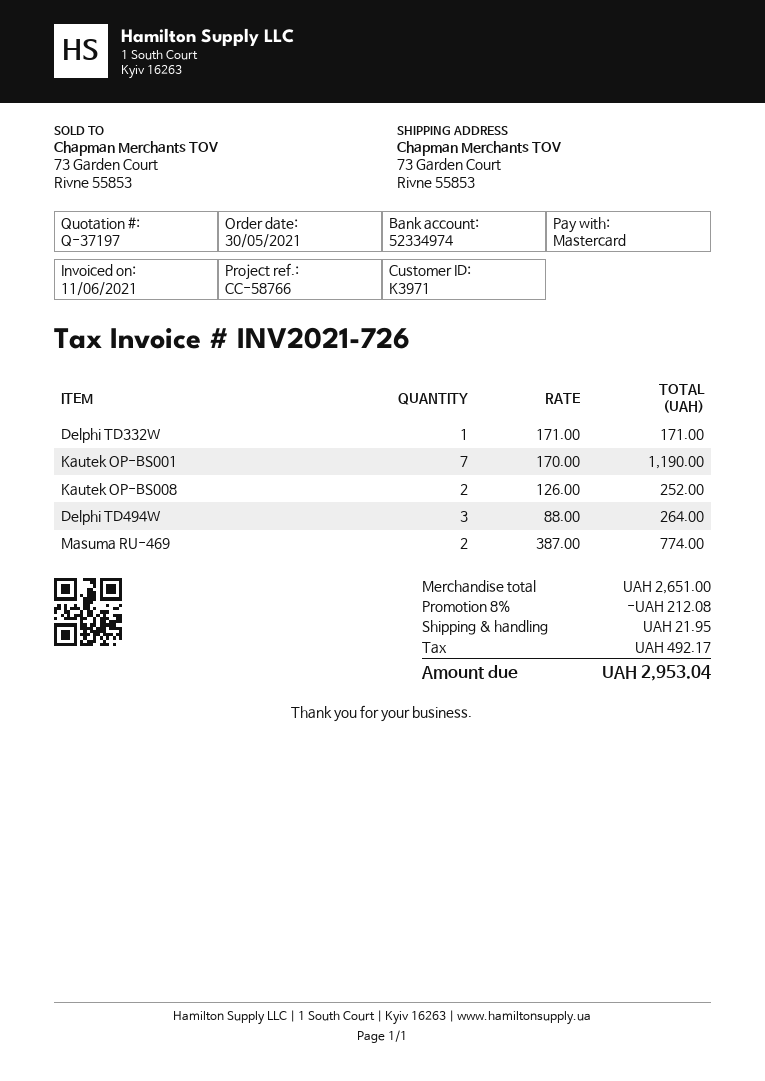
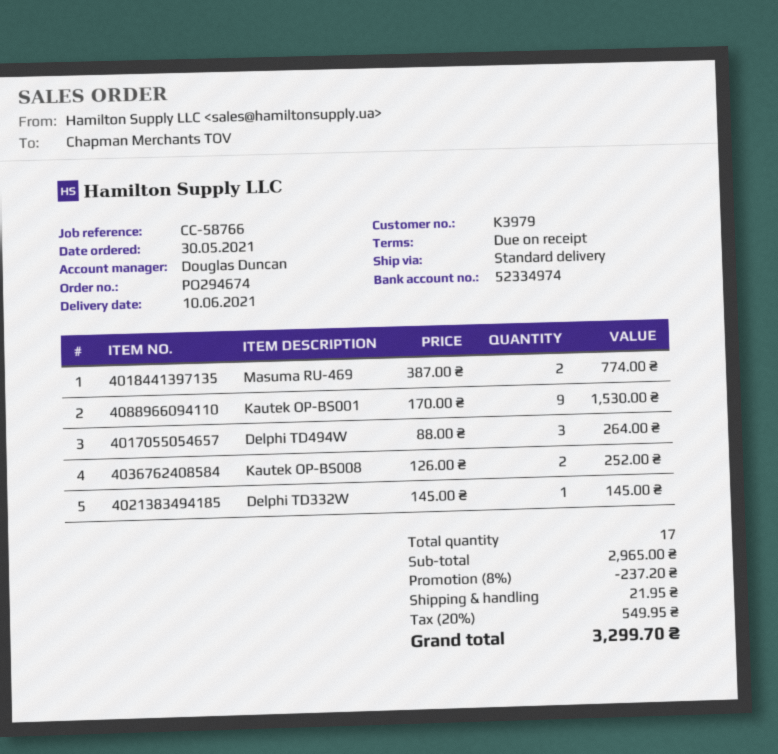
customer number: K3971 -> K3979
Delphi TD332W: 1 x 171.00 = 171.00 -> 1 x 145.00 = 145.00
Kautek OP-BS001: 7 x 170.00 = 1190.00 -> 9 x 170.00 = 1530.00
subtotal: 2651.00 -> 2965.00
discount: 8% = 212.08 -> 8% = 237.20
tax: 492.17 -> 549.95
total: 2953.04 -> 3299.70

